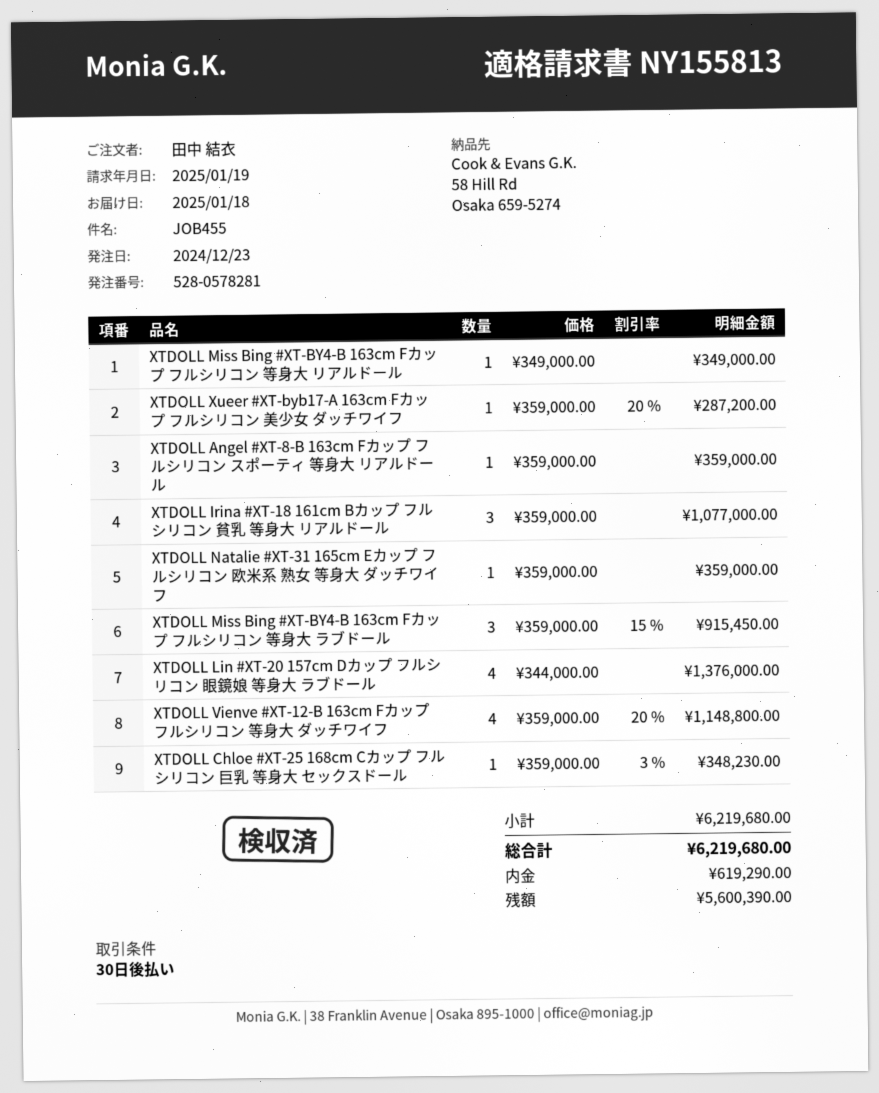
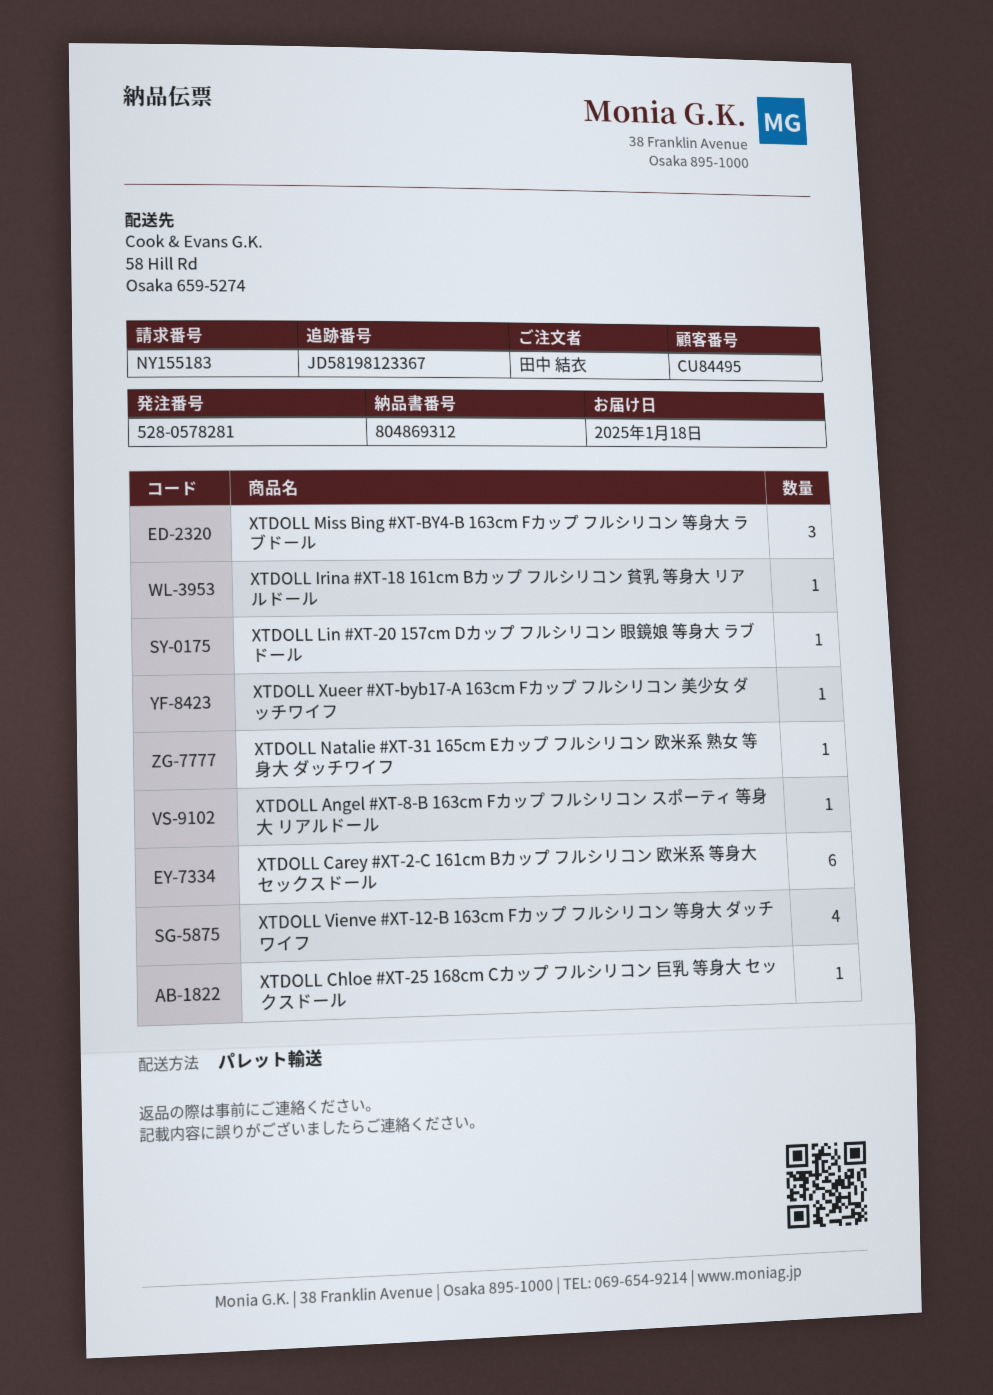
invoice number: NY155813 -> NY155183
XTDOLL Miss Bing #XT-BY4-B 163cm Fカップ フルシリコン 等身大 リアルドール: 1 -> none
XTDOLL Irina #XT-18 161cm Bカップ フルシリコン 貧乳 等身大 リアルドール: 3 -> 1
XTDOLL Lin #XT-20 157cm Dカップ フルシリコン 眼鏡娘 等身大 ラブドール: 4 -> 1
XTDOLL Carey #XT-2-C 161cm Bカップ フルシリコン 欧米系 等身大 セックスドール: none -> 6

